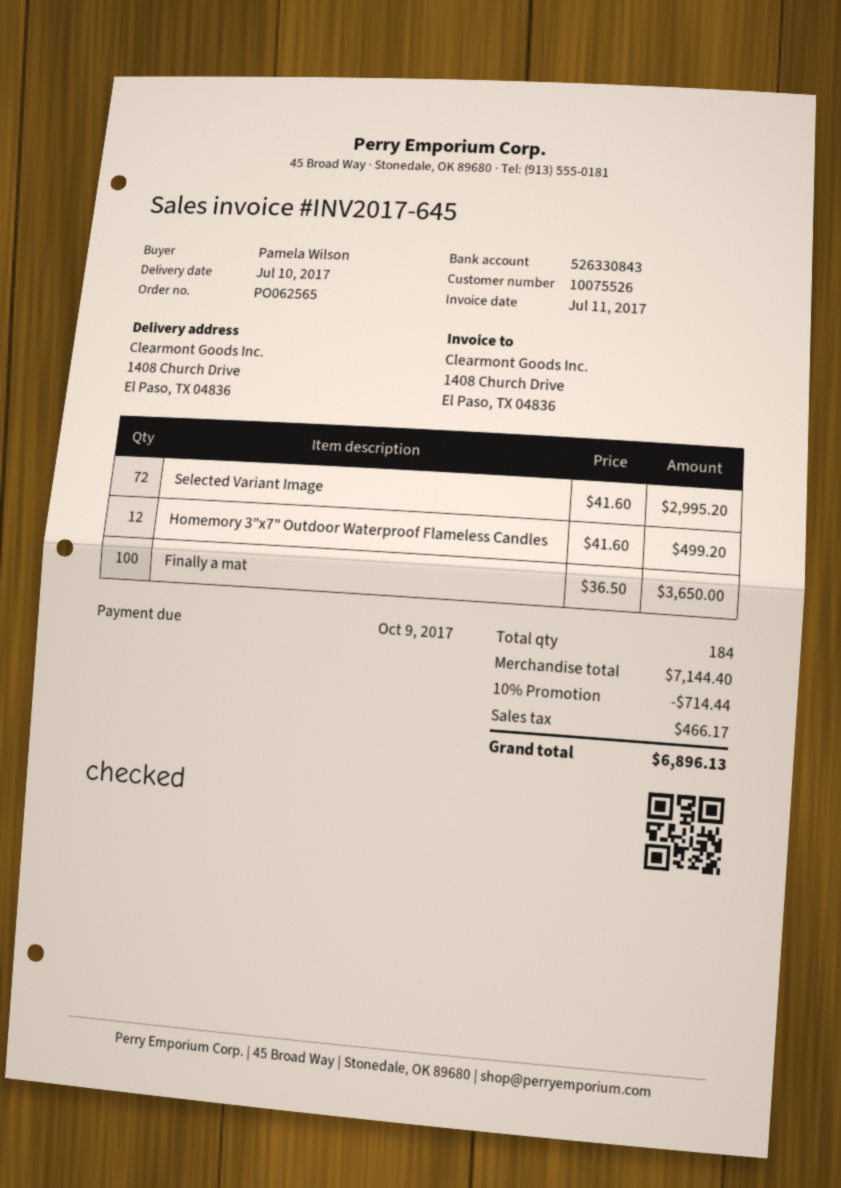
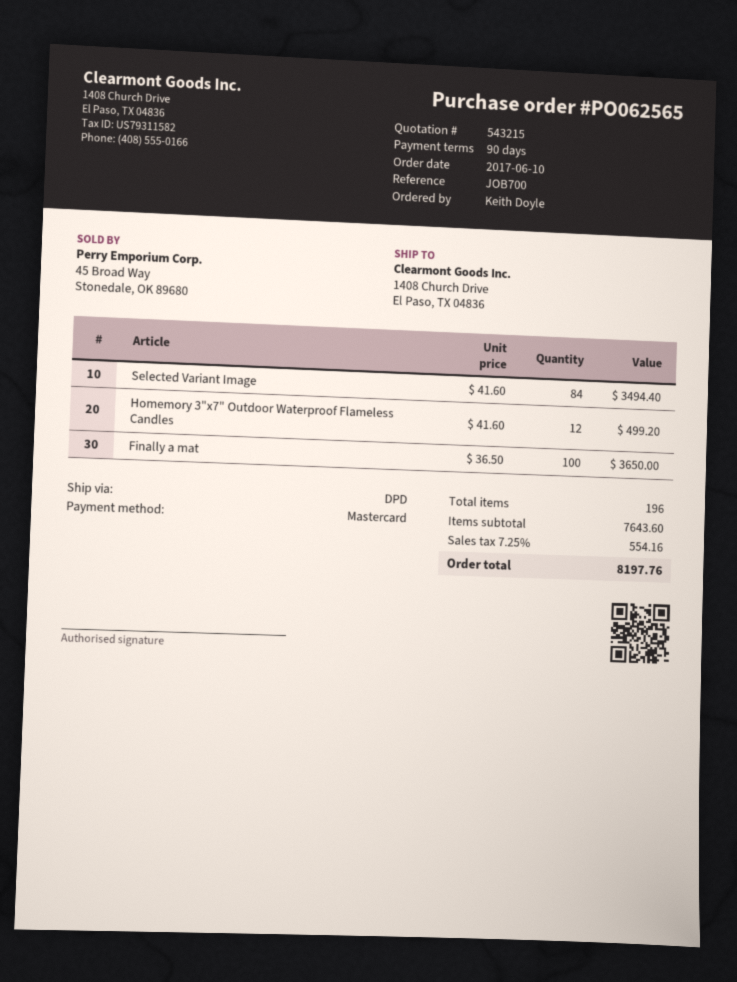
ordered by: Pamela Wilson -> Keith Doyle
Selected Variant Image: 72 x 41.60 = 2995.20 -> 84 x 41.60 = 3494.40
total quantity: 184 -> 196
subtotal: 7144.40 -> 7643.60
discount: 10% = 714.44 -> none
tax: 466.17 -> 554.16
total: 6896.13 -> 8197.76

